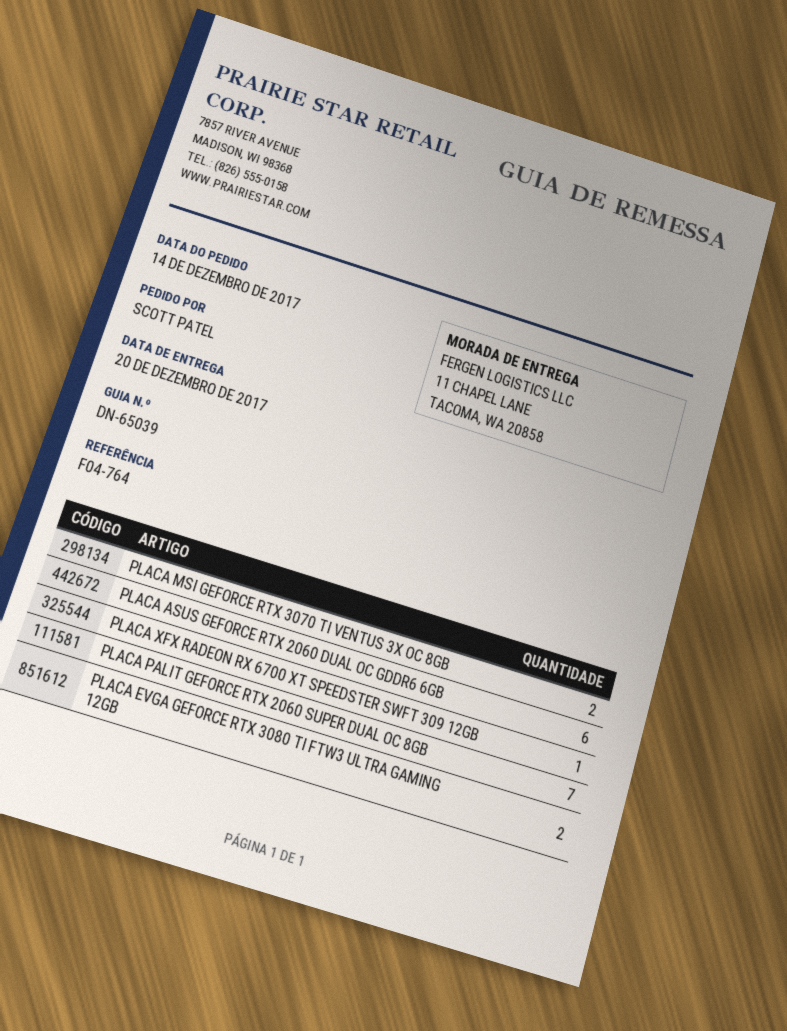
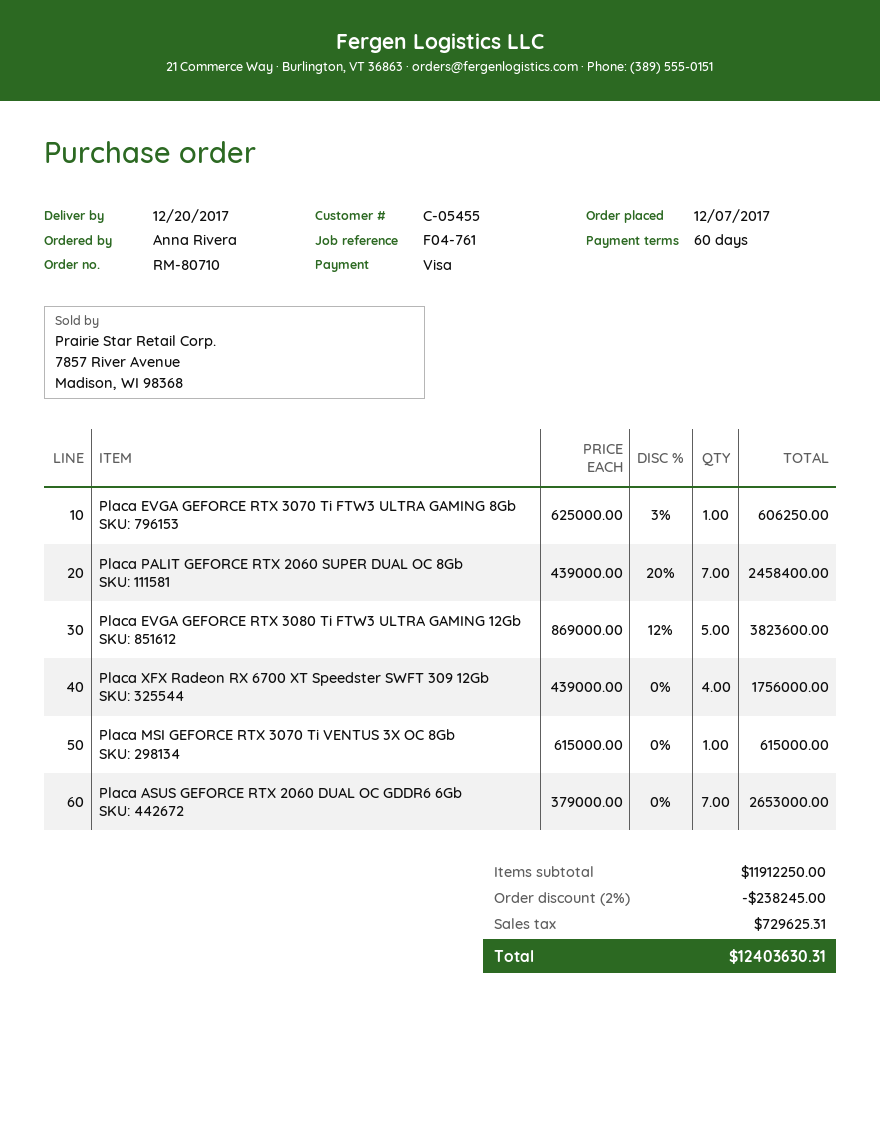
order date: 2017-12-14 -> 2017-12-07
reference: F04-764 -> F04-761
ordered by: SCOTT PATEL -> Anna Rivera
PLACA MSI GEFORCE RTX 3070 TI VENTUS 3X OC 8GB: 2 -> 1
PLACA ASUS GEFORCE RTX 2060 DUAL OC GDDR6 6GB: 6 -> 7
PLACA XFX RADEON RX 6700 XT SPEEDSTER SWFT 309 12GB: 1 -> 4
PLACA EVGA GEFORCE RTX 3080 TI FTW3 ULTRA GAMING 12GB: 2 -> 5
Placa EVGA GEFORCE RTX 3070 Ti FTW3 ULTRA GAMING 8Gb: none -> 1

